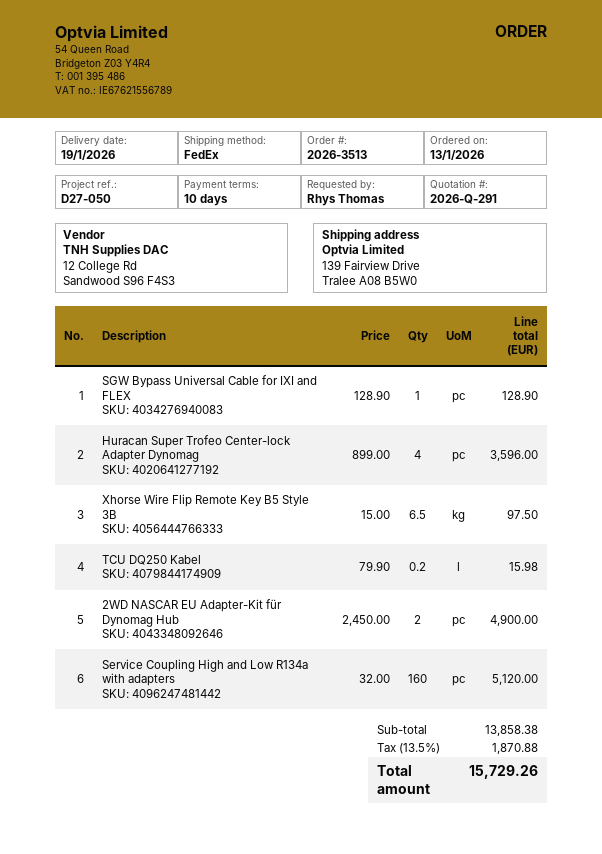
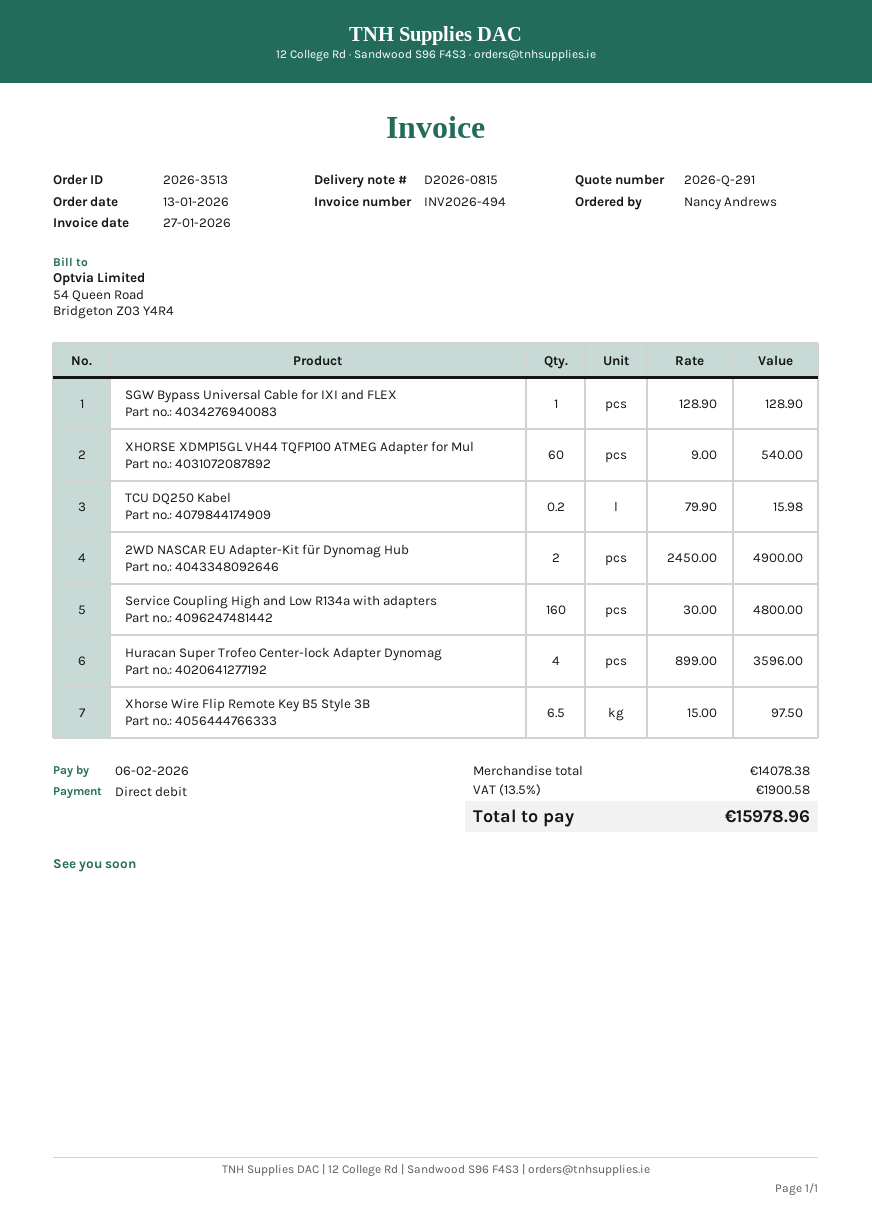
ordered by: Rhys Thomas -> Nancy Andrews
Service Coupling High and Low R134a with adapters: 160 x 32.00 = 5120.00 -> 160 x 30.00 = 4800.00
XHORSE XDMP15GL VH44 TQFP100 ATMEG Adapter for Mul: none -> 60 x 9.00 = 540.00
subtotal: 13858.38 -> 14078.38
tax: 13.5% = 1870.88 -> 13.5% = 1900.58
total: 15729.26 -> 15978.96

